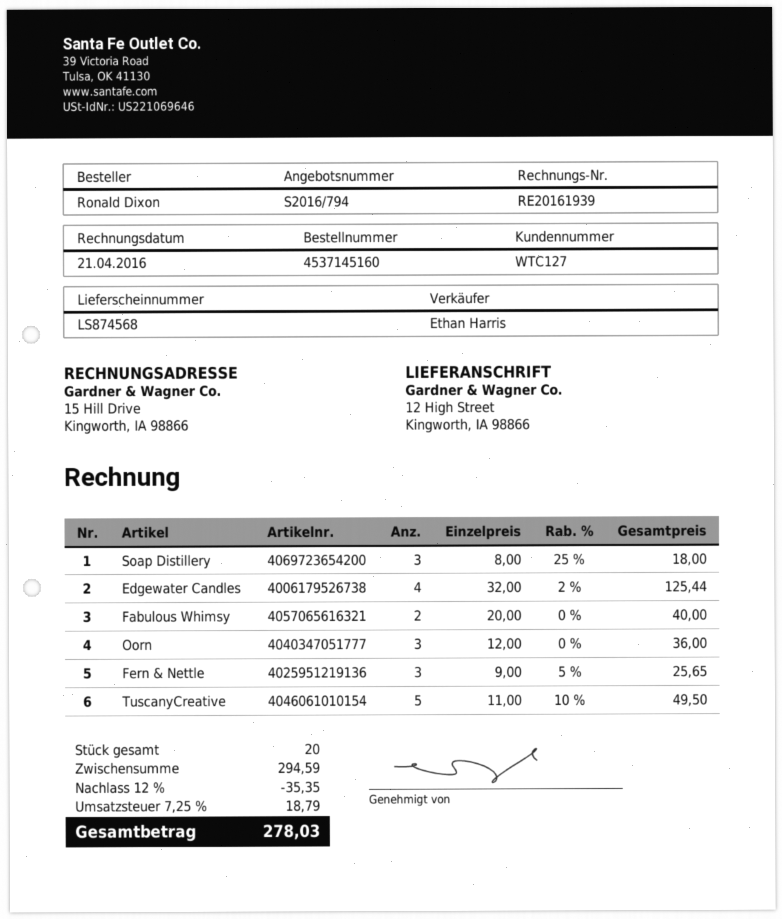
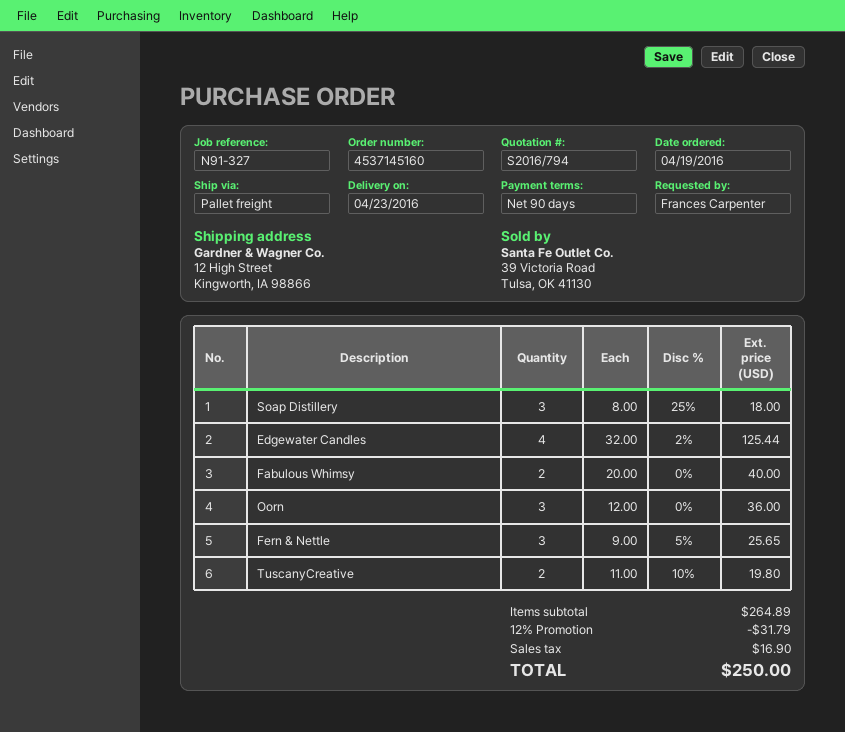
ordered by: Ronald Dixon -> Frances Carpenter
TuscanyCreative: 5 x 11.00 - 10% = 49.50 -> 2 x 11.00 - 10% = 19.80
subtotal: 294.59 -> 264.89
discount: 12% = 35.35 -> 12% = 31.79
tax: 18.79 -> 16.90
total: 278.03 -> 250.00

